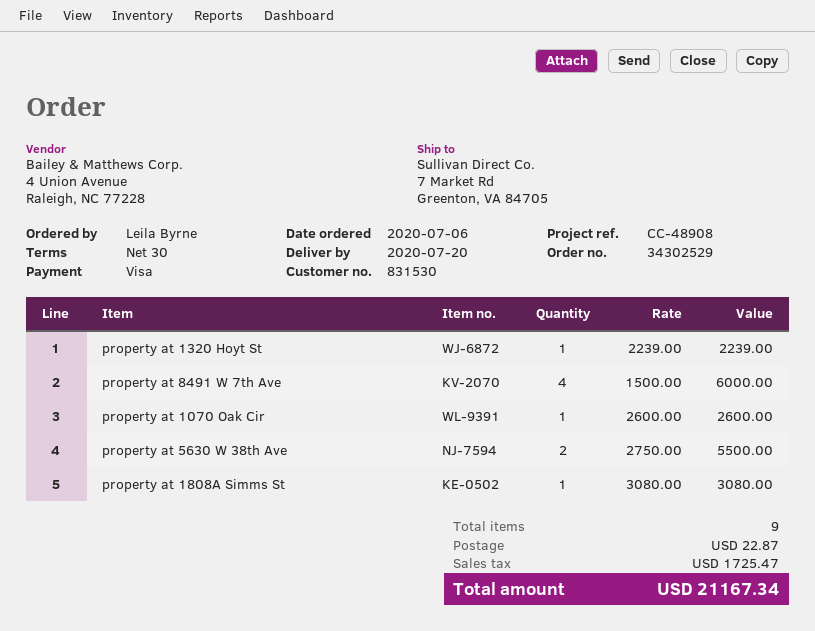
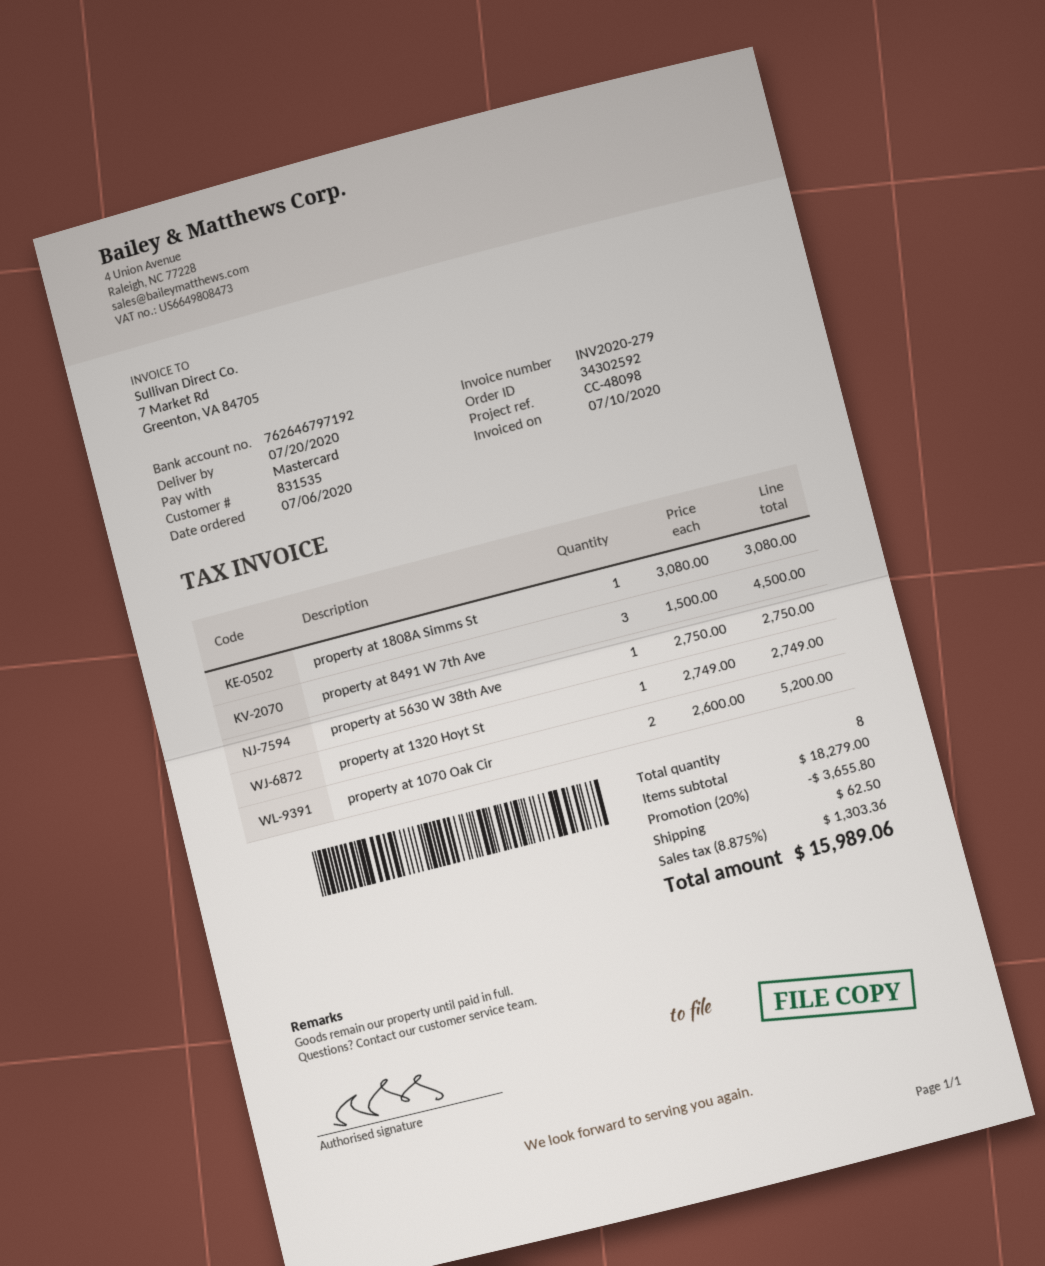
order number: 34302529 -> 34302592
customer number: 831530 -> 831535
reference: CC-48908 -> CC-48098
payment method: Visa -> Mastercard
property at 1320 Hoyt St: 1 x 2239.00 = 2239.00 -> 1 x 2749.00 = 2749.00
property at 8491 W 7th Ave: 4 x 1500.00 = 6000.00 -> 3 x 1500.00 = 4500.00
property at 1070 Oak Cir: 1 x 2600.00 = 2600.00 -> 2 x 2600.00 = 5200.00
property at 5630 W 38th Ave: 2 x 2750.00 = 5500.00 -> 1 x 2750.00 = 2750.00
total quantity: 9 -> 8
discount: none -> 20% = 3655.80
shipping: 22.87 -> 62.50
tax: 1725.47 -> 1303.36
total: 21167.34 -> 15989.06

